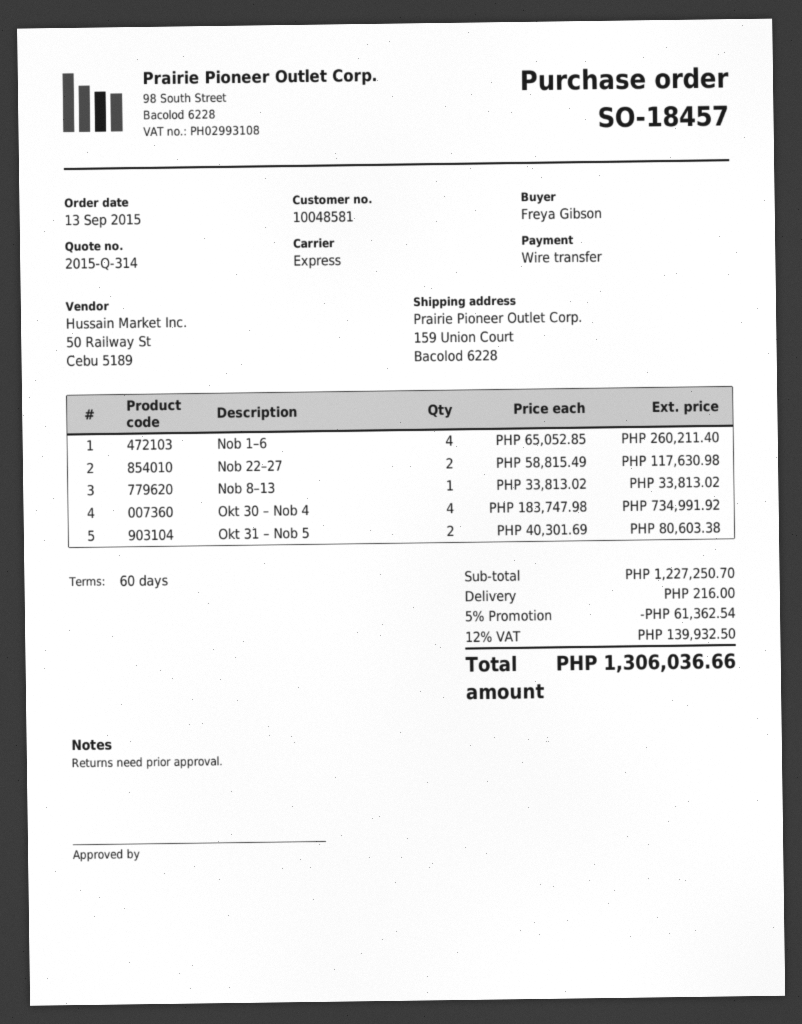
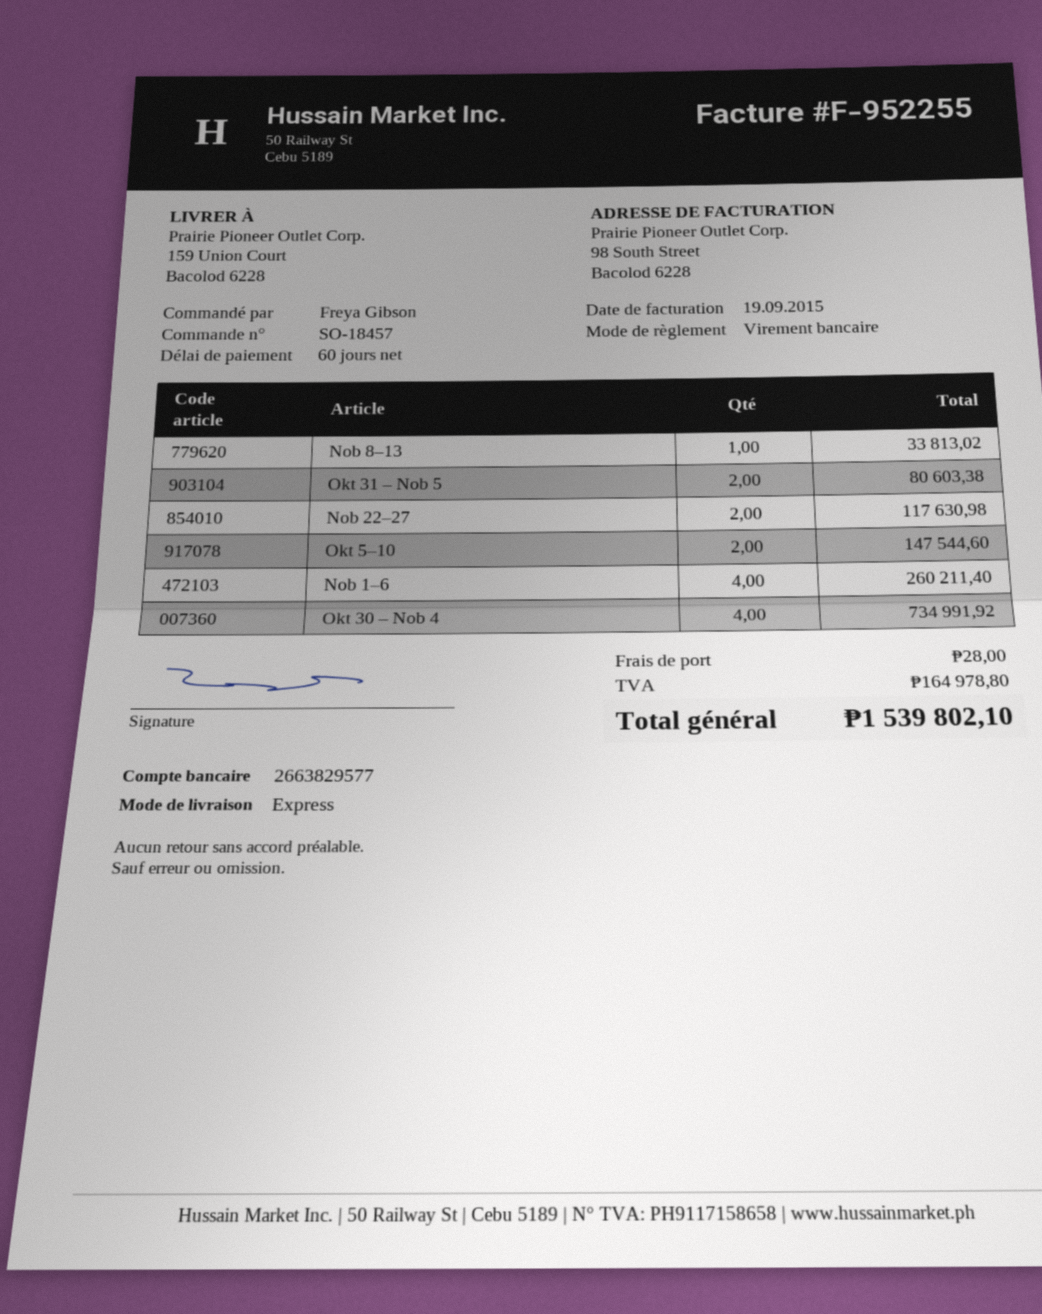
Okt 5–10: none -> 2 for 147544.60
discount: 5% = 61362.54 -> none
shipping: 216.00 -> 28.00
tax: 139932.50 -> 164978.80
total: 1306036.66 -> 1539802.10

